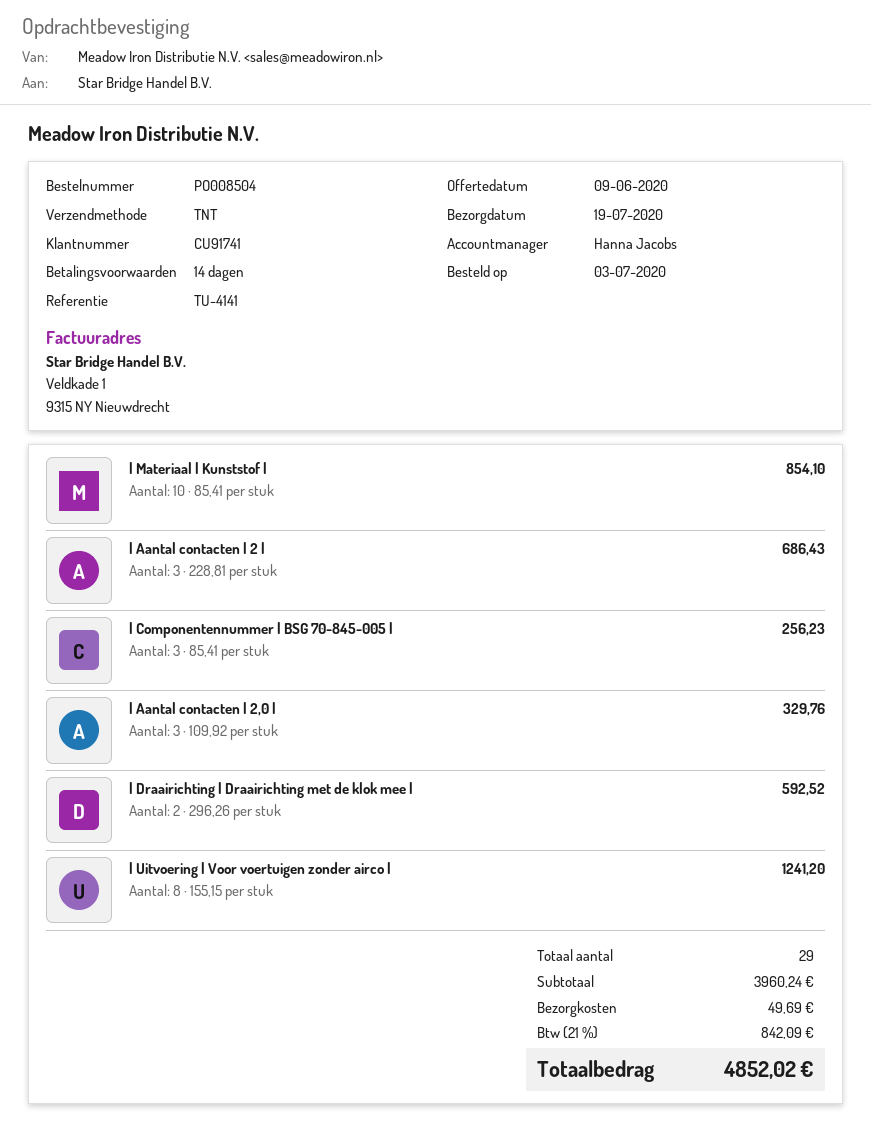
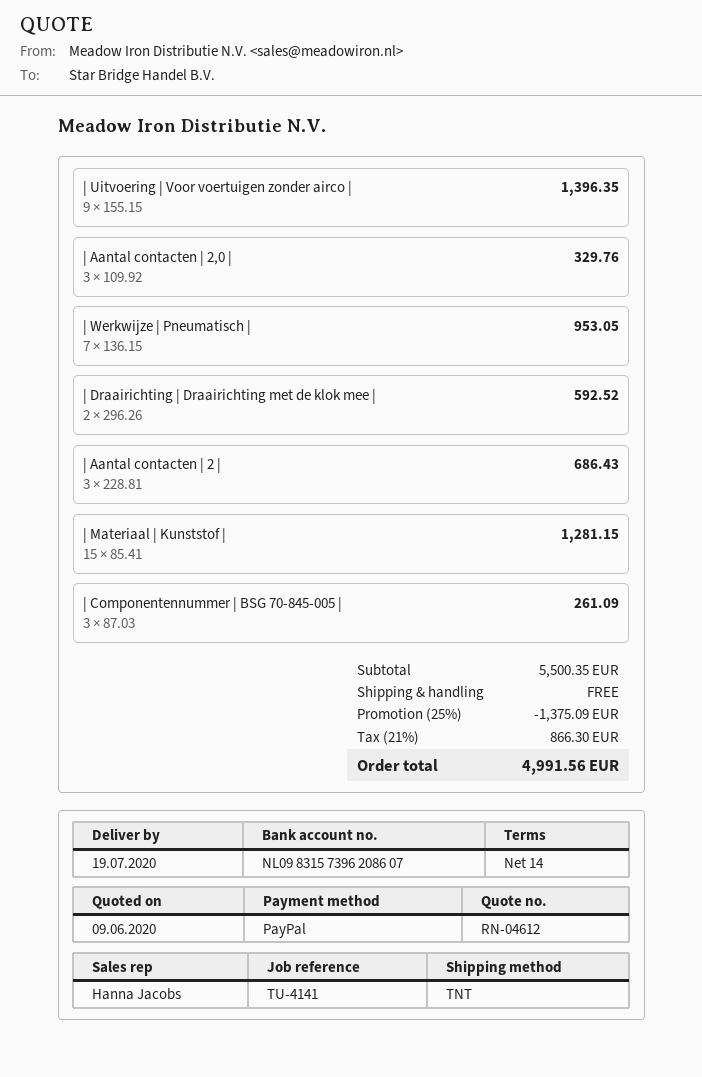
| Materiaal | Kunststof |: 10 x 85.41 = 854.10 -> 15 x 85.41 = 1281.15
| Componentennummer | BSG 70-845-005 |: 3 x 85.41 = 256.23 -> 3 x 87.03 = 261.09
| Uitvoering | Voor voertuigen zonder airco |: 8 x 155.15 = 1241.20 -> 9 x 155.15 = 1396.35
| Werkwijze | Pneumatisch |: none -> 7 x 136.15 = 953.05
subtotal: 3960.24 -> 5500.35
discount: none -> 25% = 1375.09
shipping: 49.69 -> 0.00
tax: 21% = 842.09 -> 21% = 866.30
total: 4852.02 -> 4991.56

